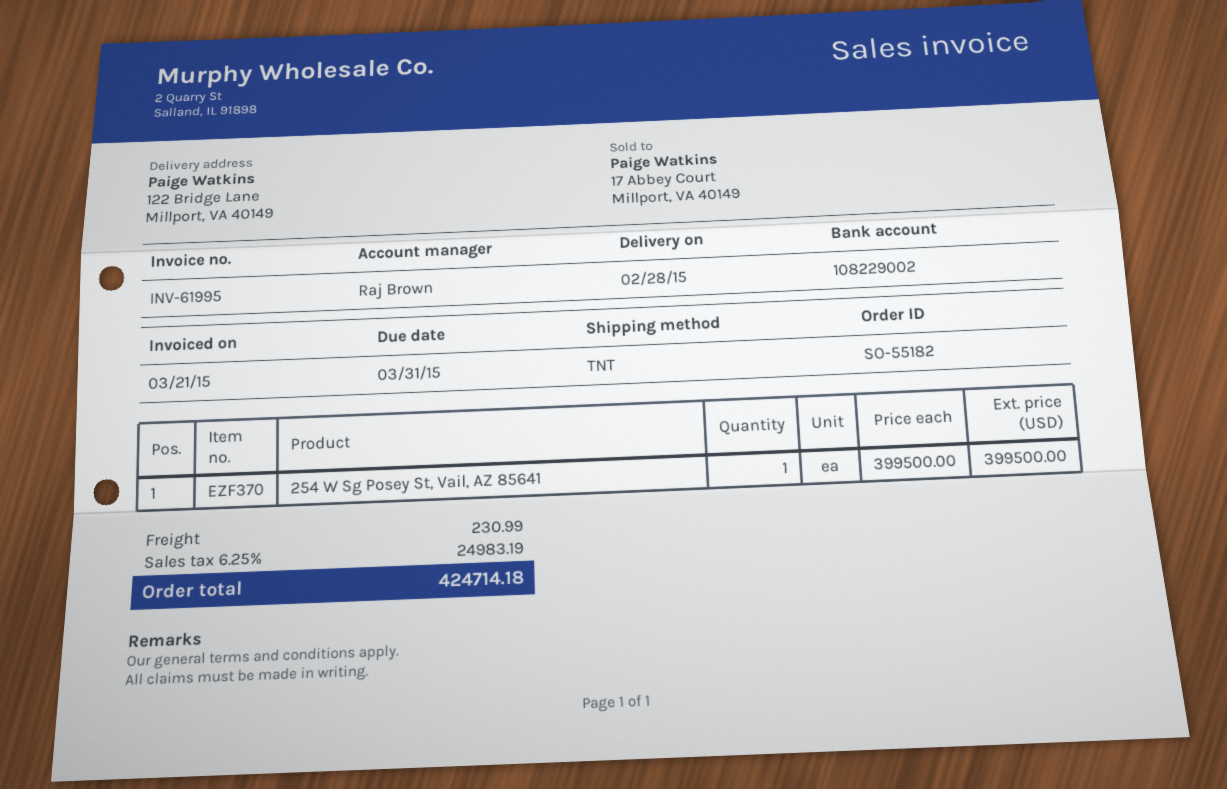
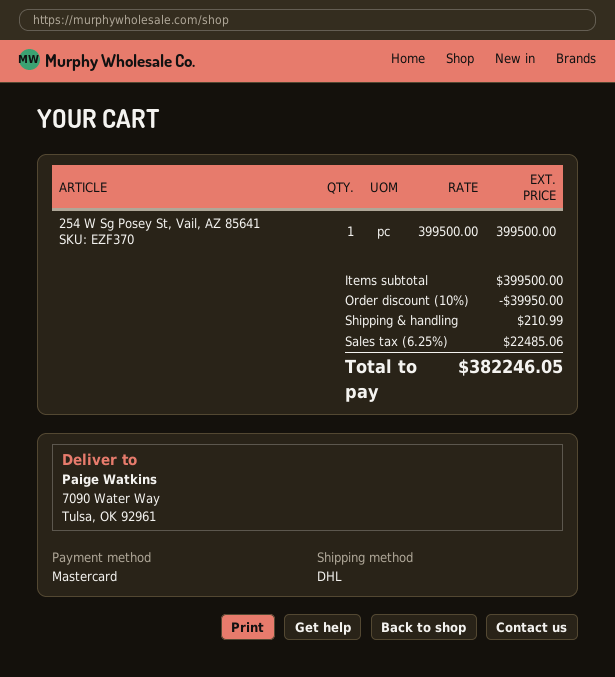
shipping method: TNT -> DHL
ship to: 122 Bridge Lane, Millport, VA 40149 -> 7090 Water Way, Tulsa, OK 92961
discount: none -> 10% = 39950.00
shipping: 230.99 -> 210.99
tax: 6.25% = 24983.19 -> 6.25% = 22485.06
total: 424714.18 -> 382246.05

